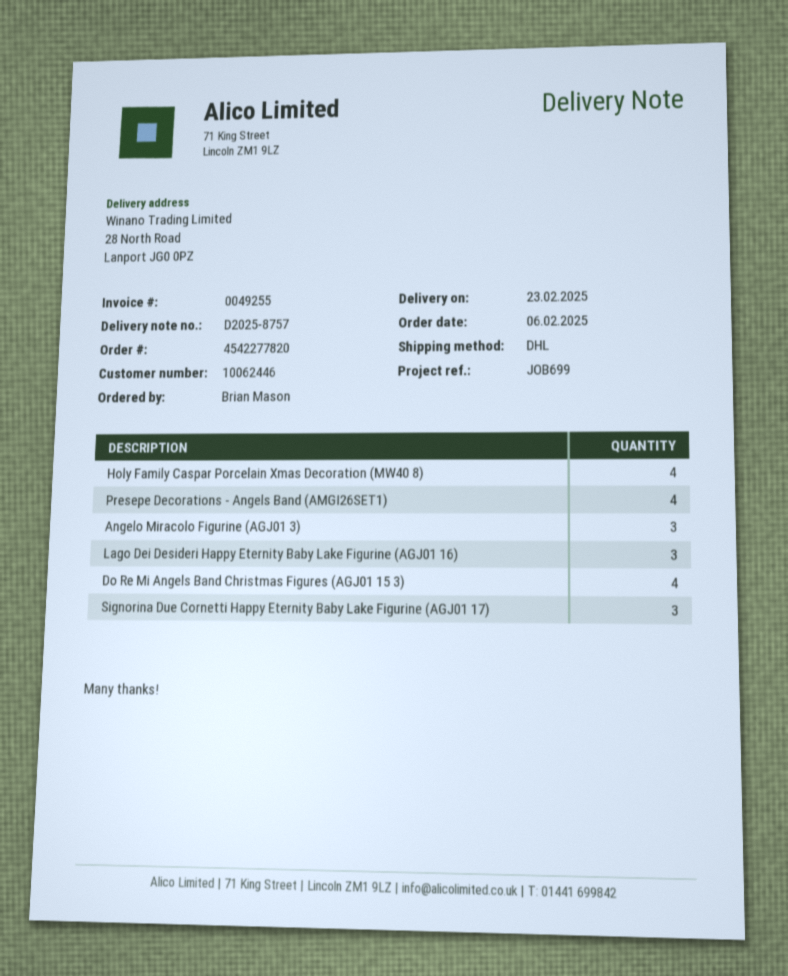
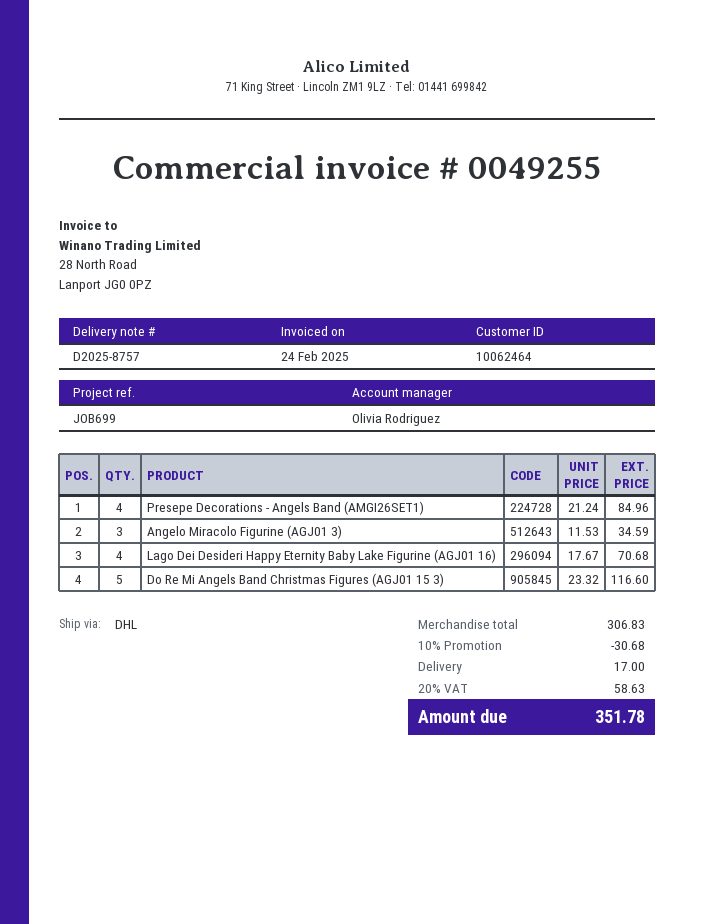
customer number: 10062446 -> 10062464
Holy Family Caspar Porcelain Xmas Decoration (MW40 8): 4 -> none
Lago Dei Desideri Happy Eternity Baby Lake Figurine (AGJ01 16): 3 -> 4
Do Re Mi Angels Band Christmas Figures (AGJ01 15 3): 4 -> 5
Signorina Due Cornetti Happy Eternity Baby Lake Figurine (AGJ01 17): 3 -> none

